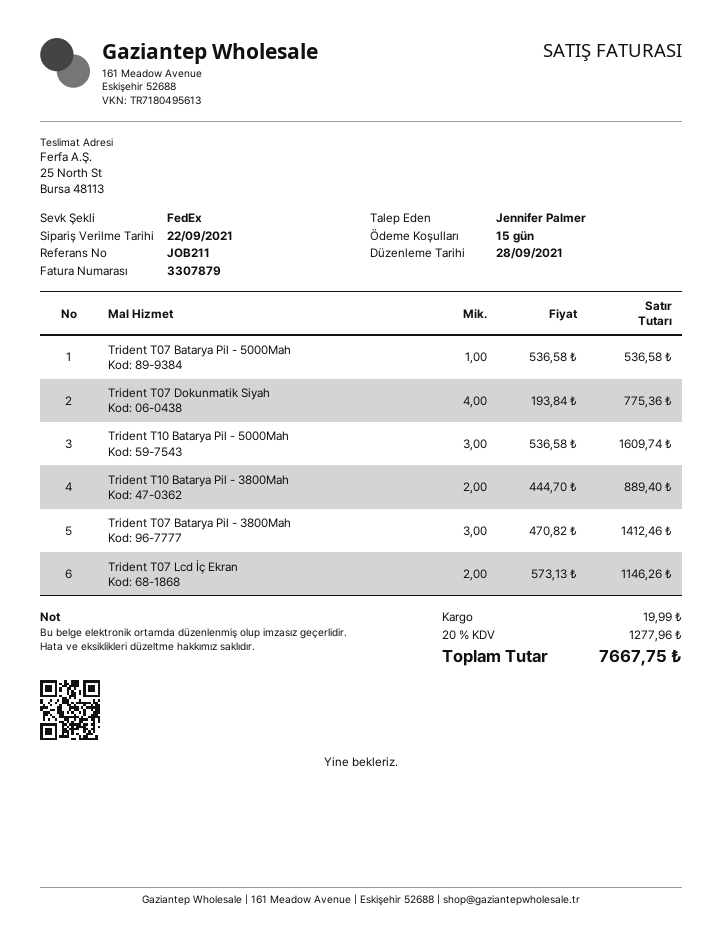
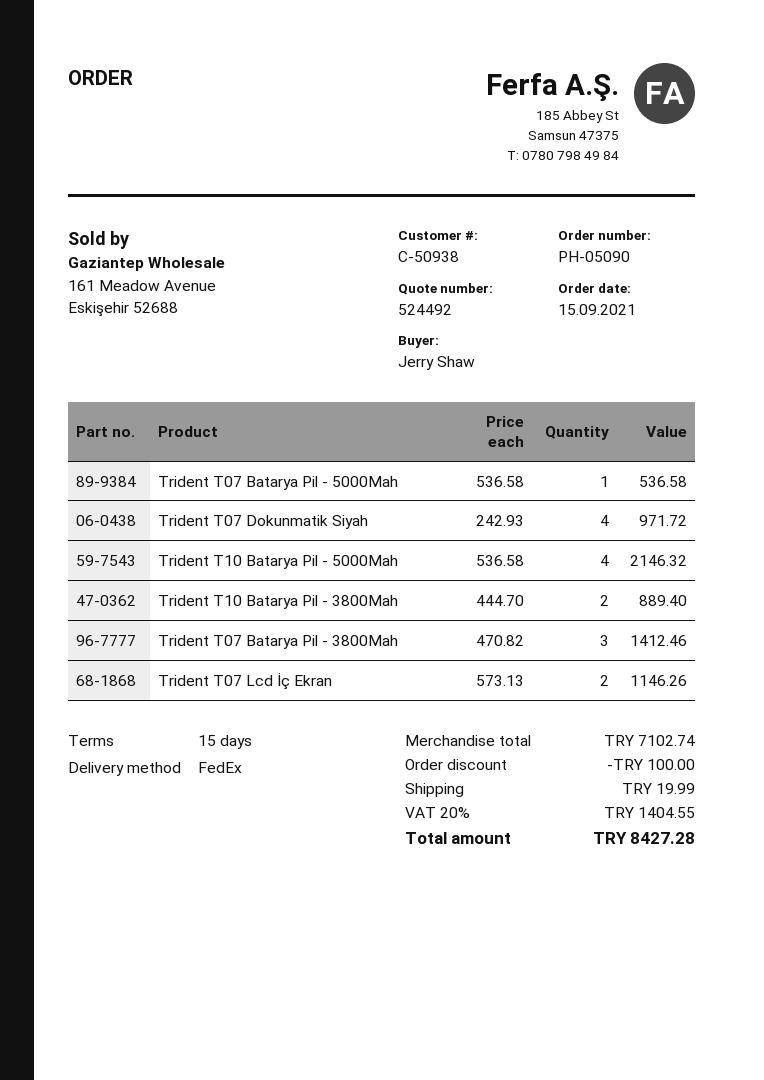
order date: 2021-09-22 -> 2021-09-15
ordered by: Jennifer Palmer -> Jerry Shaw
Trident T07 Dokunmatik Siyah: 4 x 193.84 = 775.36 -> 4 x 242.93 = 971.72
Trident T10 Batarya Pil - 5000Mah: 3 x 536.58 = 1609.74 -> 4 x 536.58 = 2146.32
discount: none -> 100.00
tax: 20% = 1277.96 -> 20% = 1404.55
total: 7667.75 -> 8427.28

